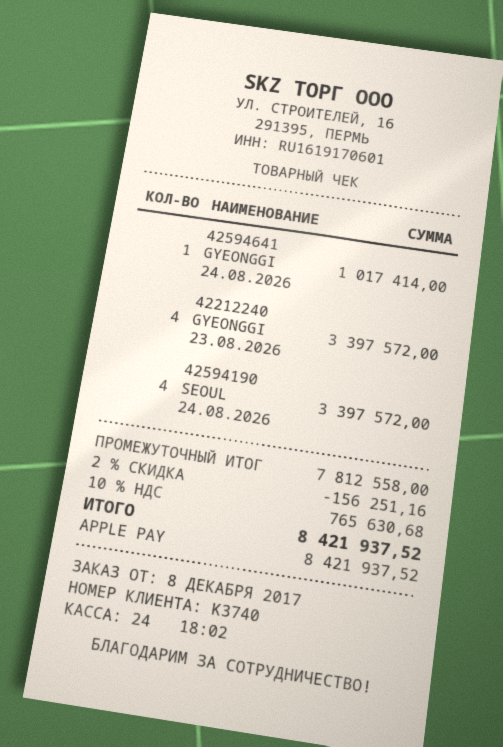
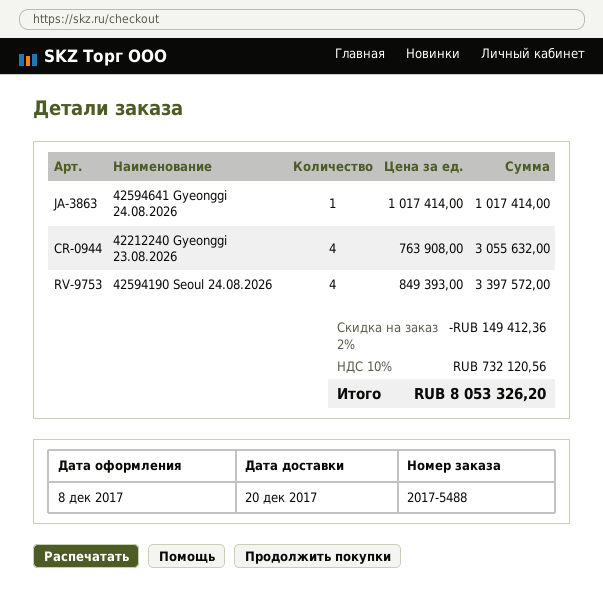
42212240 GYEONGGI 23.08.2026: 4 for 3397572.00 -> 4 for 3055632.00
discount: 2% = 156251.16 -> 2% = 149412.36
tax: 10% = 765630.68 -> 10% = 732120.56
total: 8421937.52 -> 8053326.20

